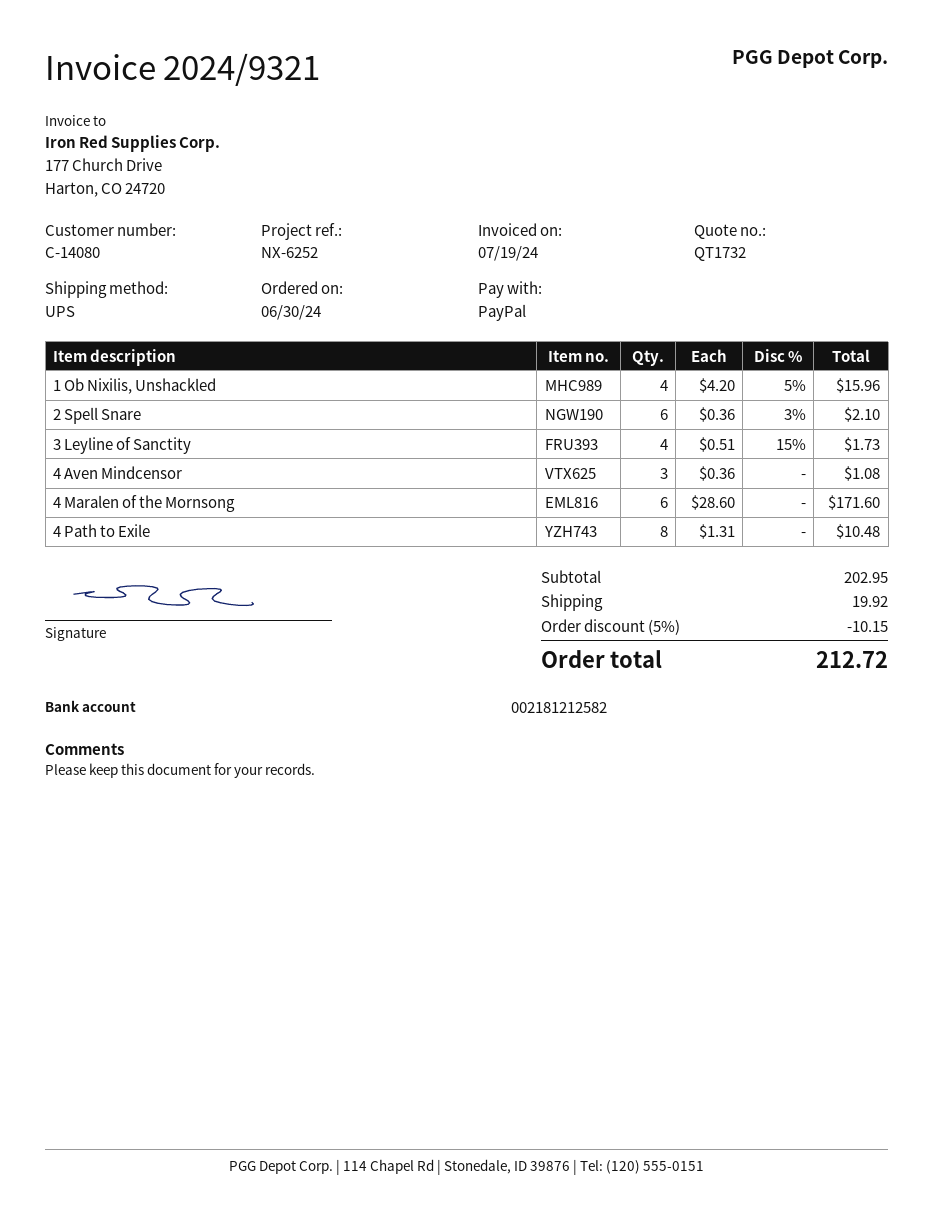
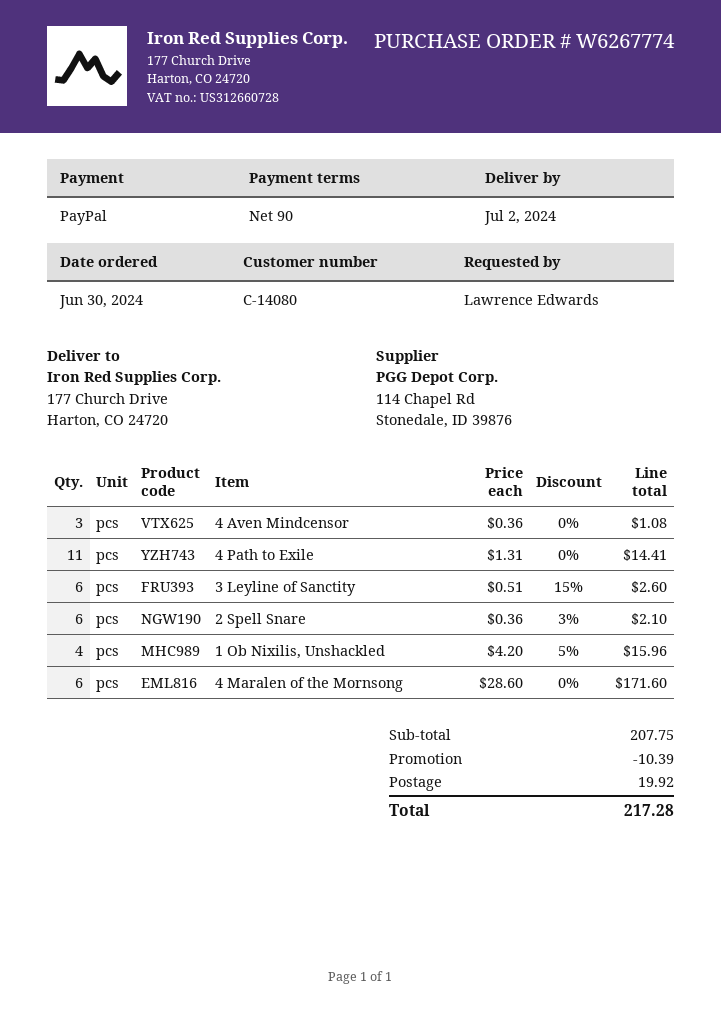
3 Leyline of Sanctity: 4 x 0.51 - 15% = 1.73 -> 6 x 0.51 - 15% = 2.60
4 Path to Exile: 8 x 1.31 = 10.48 -> 11 x 1.31 = 14.41
subtotal: 202.95 -> 207.75
discount: 10.15 -> 10.39
total: 212.72 -> 217.28

